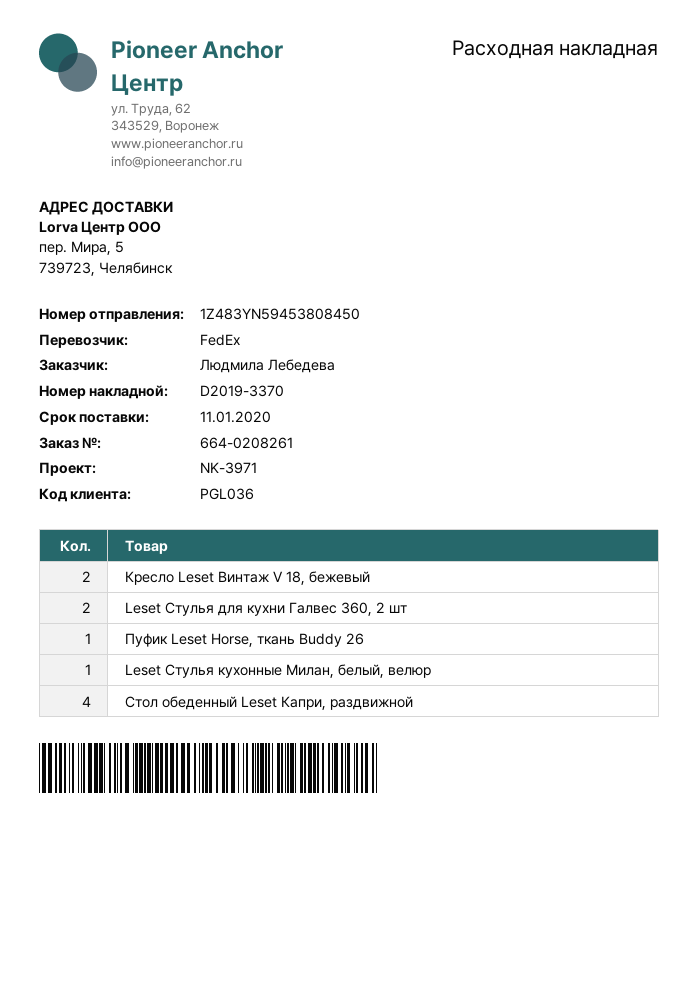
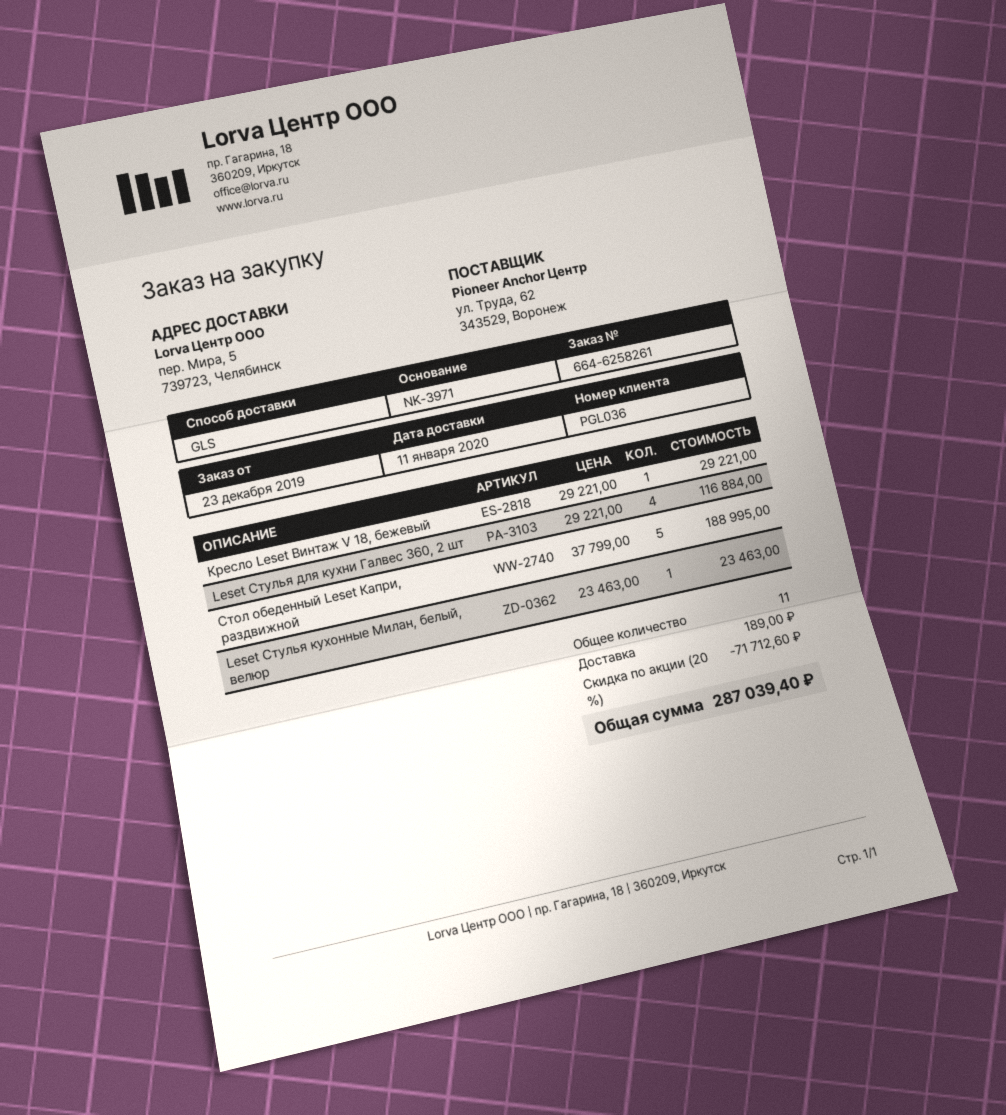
order number: 664-0208261 -> 664-6258261
shipping method: FedEx -> GLS
Кресло Leset Винтаж V 18, бежевый: 2 -> 1
Leset Стулья для кухни Галвес 360, 2 шт: 2 -> 4
Пуфик Leset Horse, ткань Buddy 26: 1 -> none
Стол обеденный Leset Капри, раздвижной: 4 -> 5

